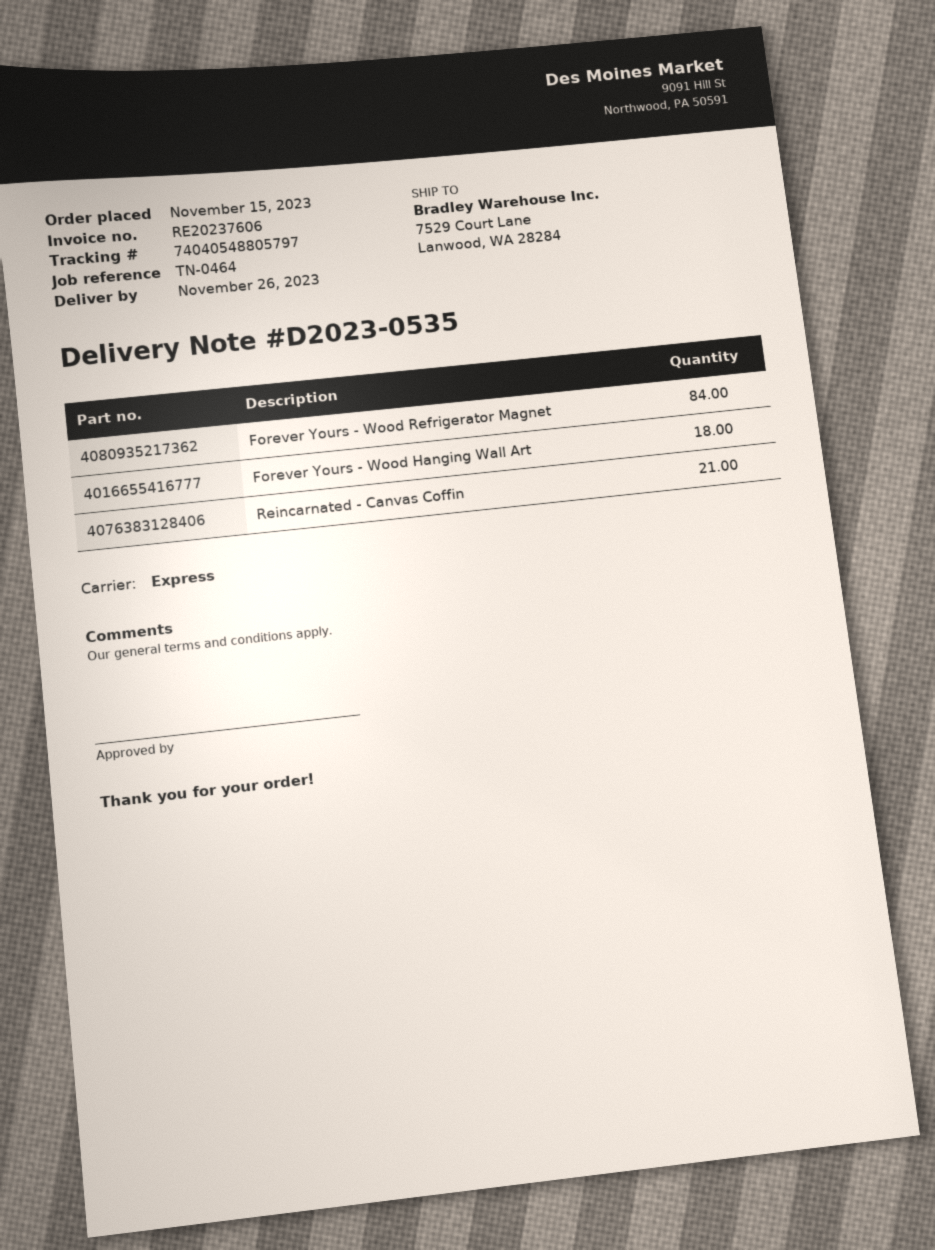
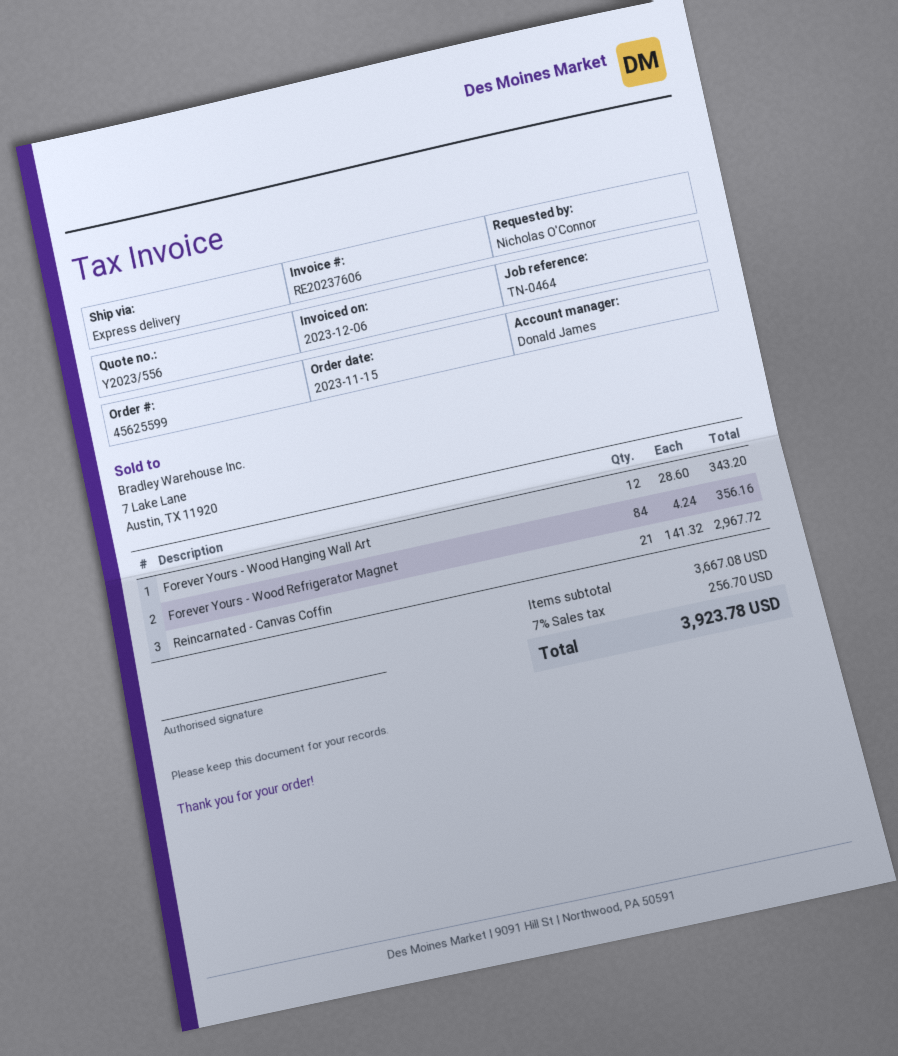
Forever Yours - Wood Hanging Wall Art: 18 -> 12

